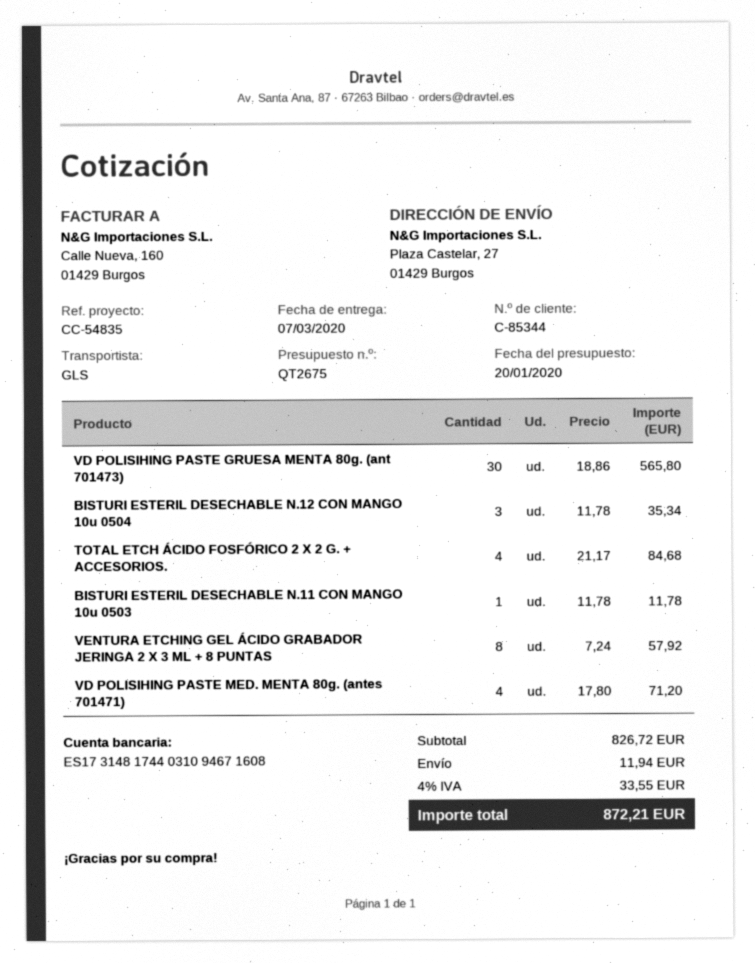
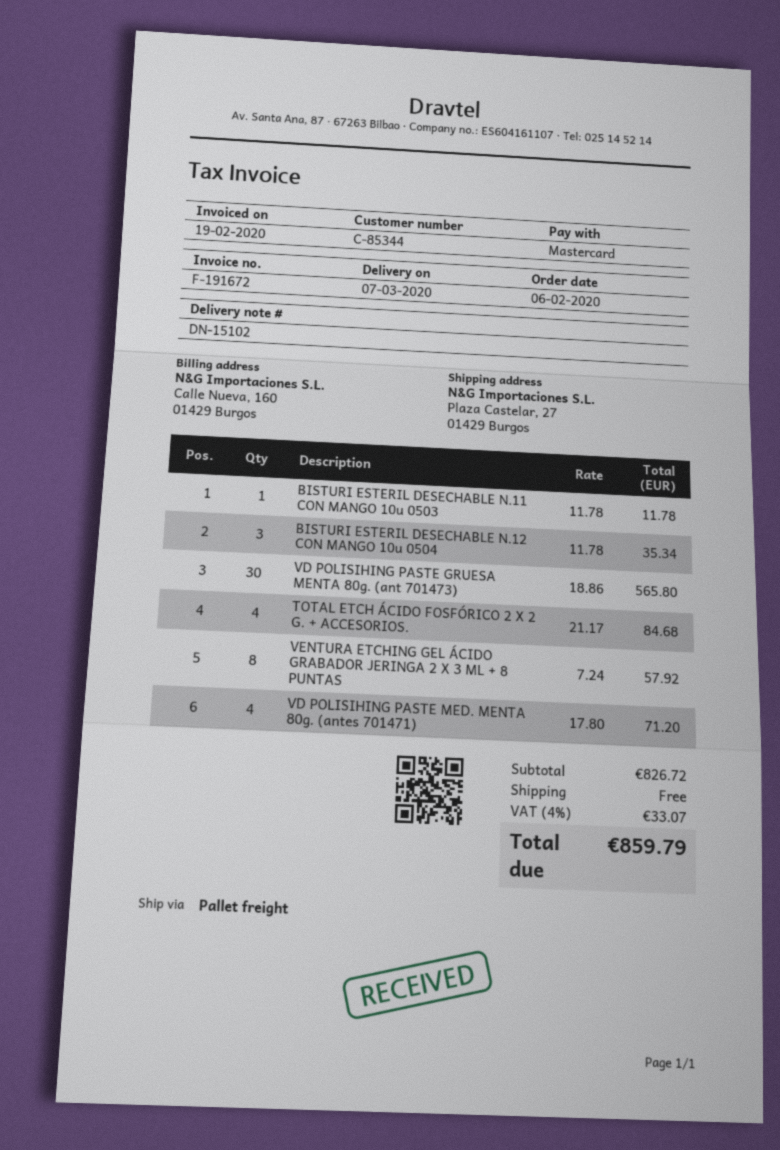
shipping method: GLS -> pallet freight
shipping: 11.94 -> 0.00
tax: 4% = 33.55 -> 4% = 33.07
total: 872.21 -> 859.79

